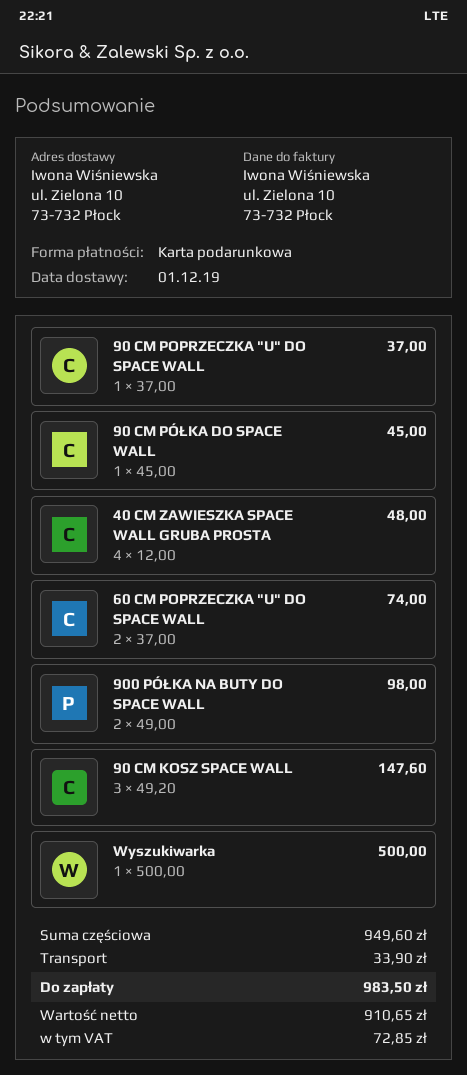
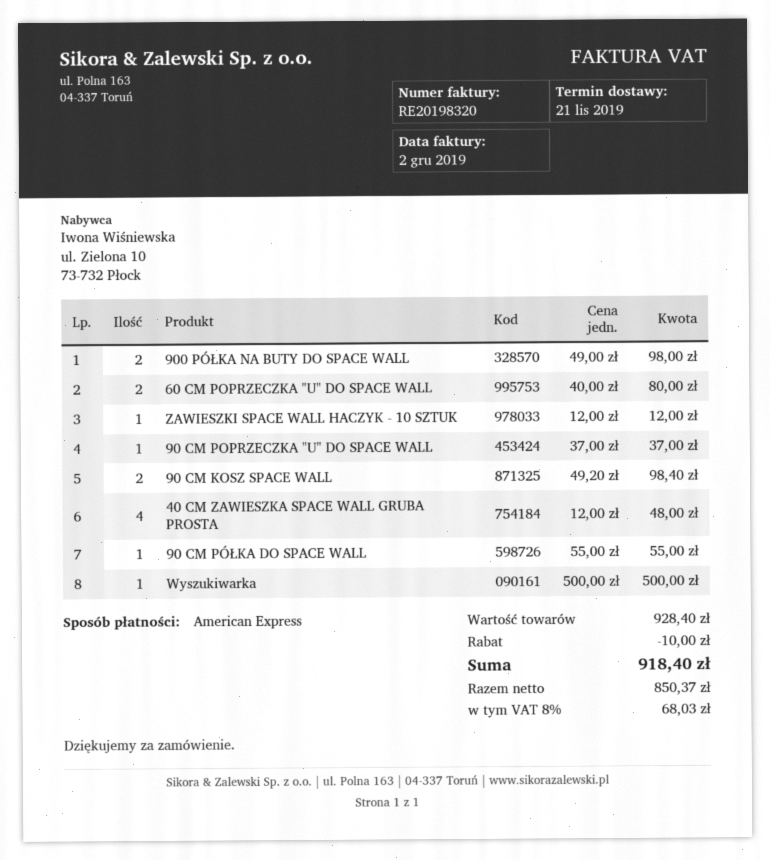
delivery date: 2019-12-01 -> 2019-11-21
payment method: gift card -> American Express
90 CM PÓŁKA DO SPACE WALL: 1 x 45.00 = 45.00 -> 1 x 55.00 = 55.00
60 CM POPRZECZKA "U" DO SPACE WALL: 2 x 37.00 = 74.00 -> 2 x 40.00 = 80.00
90 CM KOSZ SPACE WALL: 3 x 49.20 = 147.60 -> 2 x 49.20 = 98.40
ZAWIESZKI SPACE WALL HACZYK - 10 SZTUK: none -> 1 x 12.00 = 12.00
subtotal: 949.60 -> 928.40
discount: none -> 10.00
shipping: 33.90 -> none
net: 910.65 -> 850.37
tax: 72.85 -> 68.03
total: 983.50 -> 918.40

